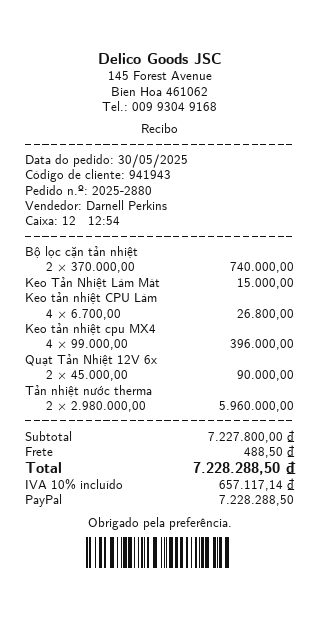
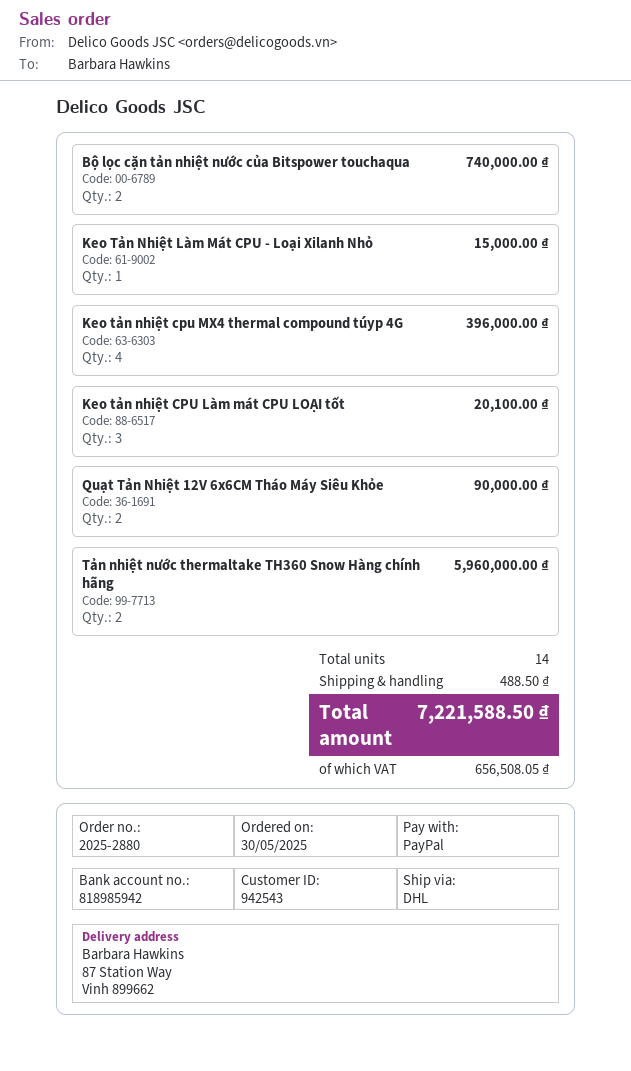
customer number: 941943 -> 942543
Keo tản nhiệt CPU Làm: 4 for 26800.00 -> 3 for 20100.00
tax: 657117.14 -> 656508.05
total: 7228288.50 -> 7221588.50

